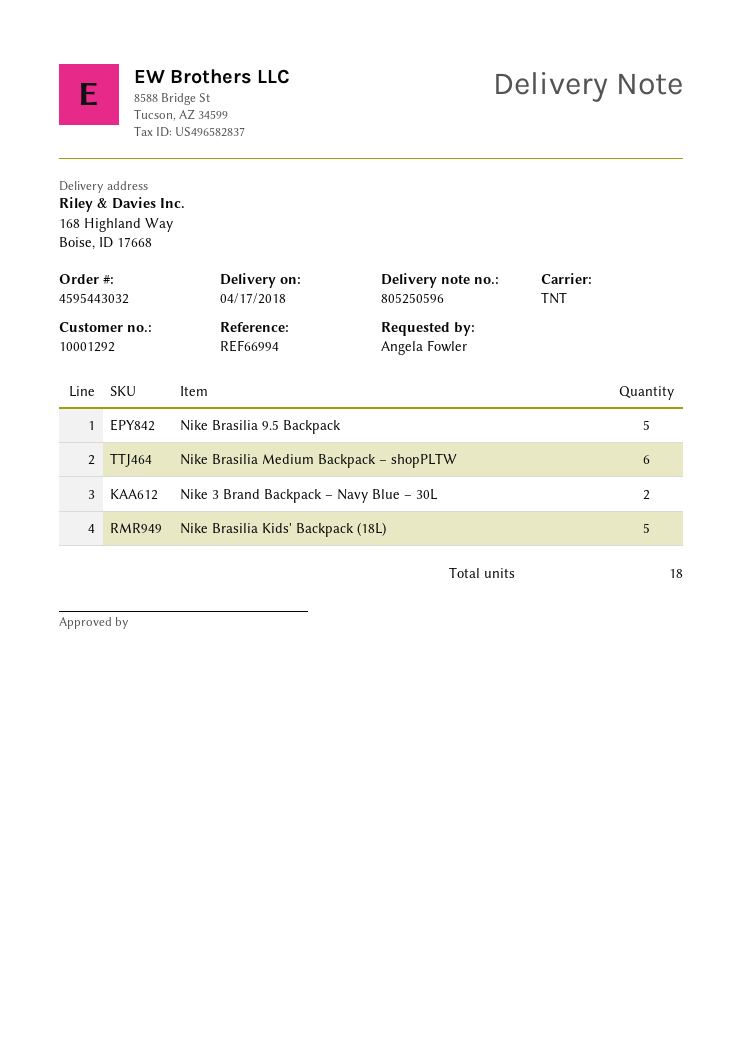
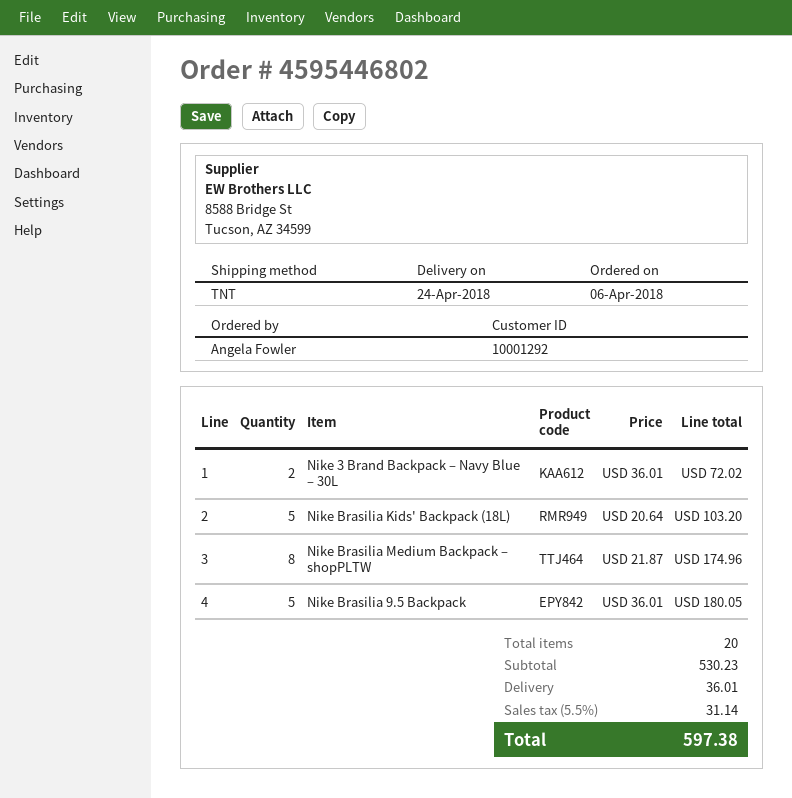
order number: 4595443032 -> 4595446802
delivery date: 2018-04-17 -> 2018-04-24
Nike Brasilia Medium Backpack – shopPLTW: 6 -> 8
total quantity: 18 -> 20

